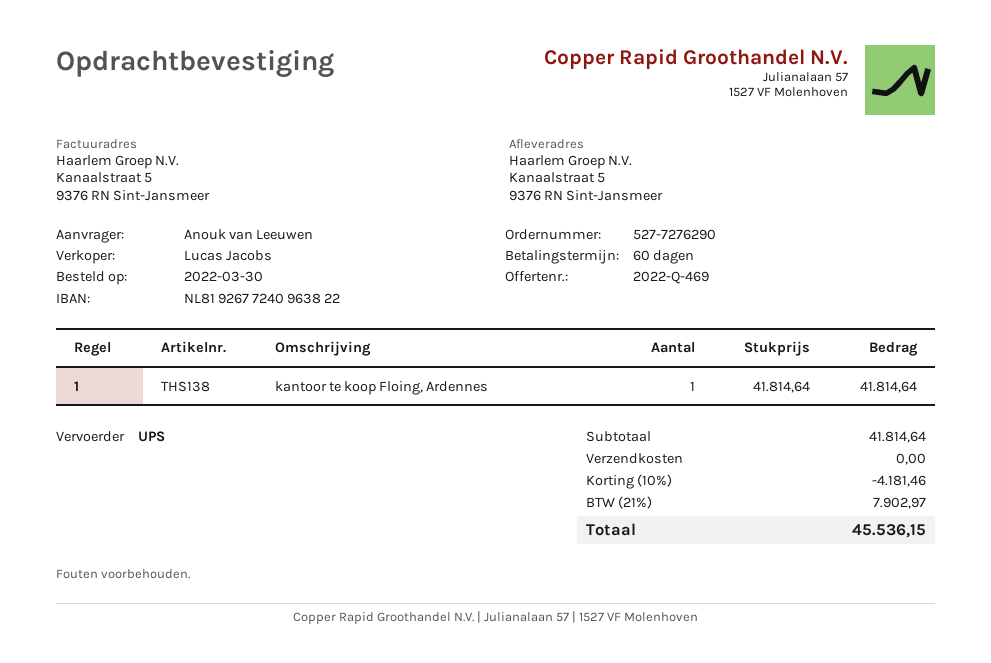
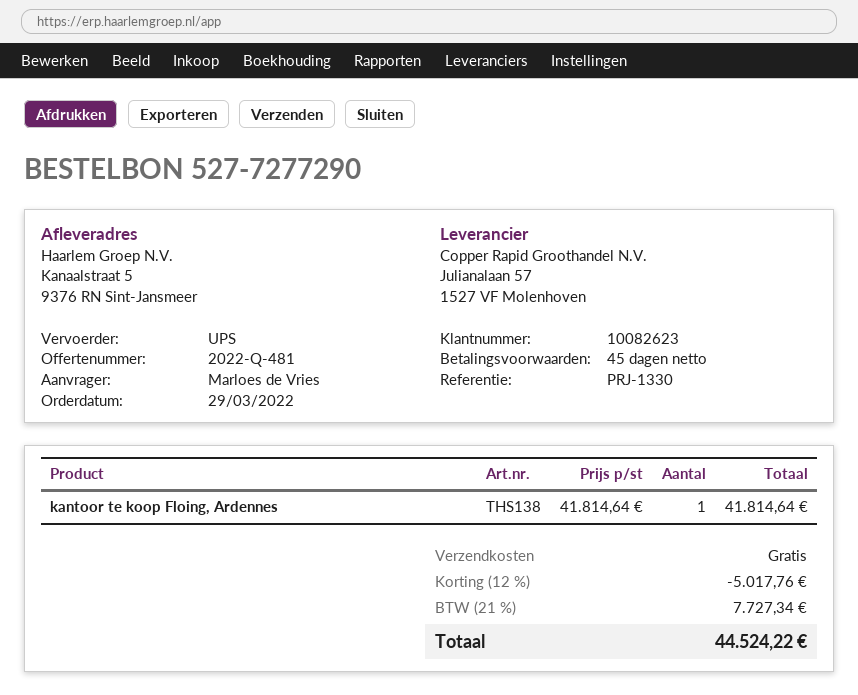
quote number: 2022-Q-469 -> 2022-Q-481
order number: 527-7276290 -> 527-7277290
order date: 2022-03-30 -> 2022-03-29
payment terms: 60 days -> 45 days
ordered by: Anouk van Leeuwen -> Marloes de Vries
discount: 10% = 4181.46 -> 12% = 5017.76
tax: 21% = 7902.97 -> 21% = 7727.34
total: 45536.15 -> 44524.22

